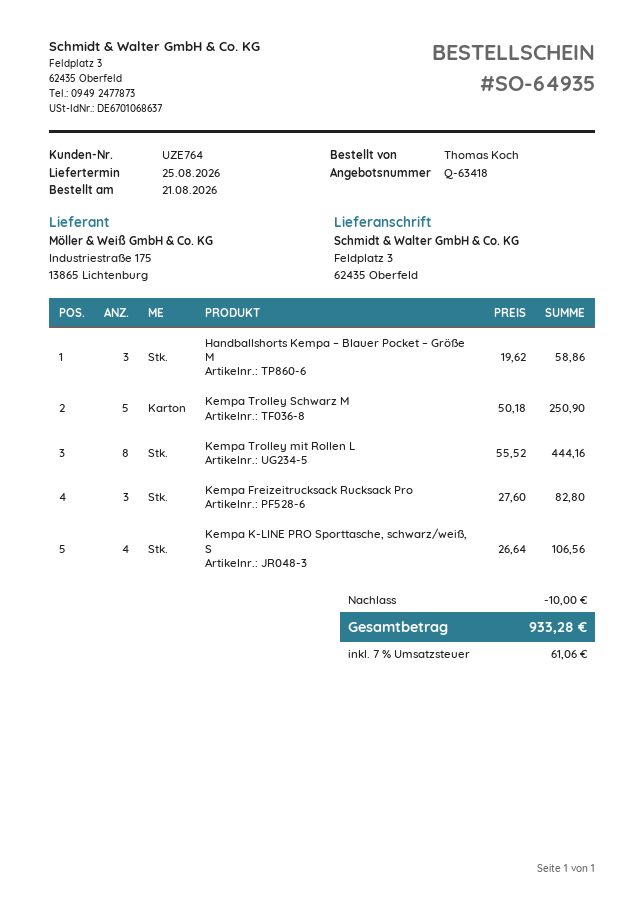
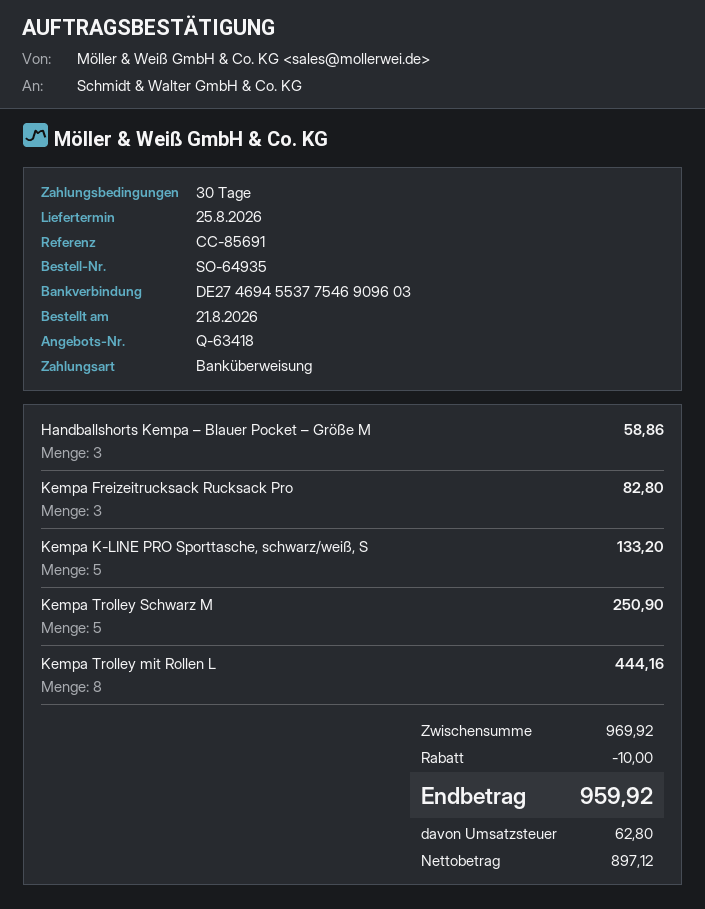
Kempa K-LINE PRO Sporttasche, schwarz/weiß, S: 4 for 106.56 -> 5 for 133.20
tax: 61.06 -> 62.80
total: 933.28 -> 959.92

